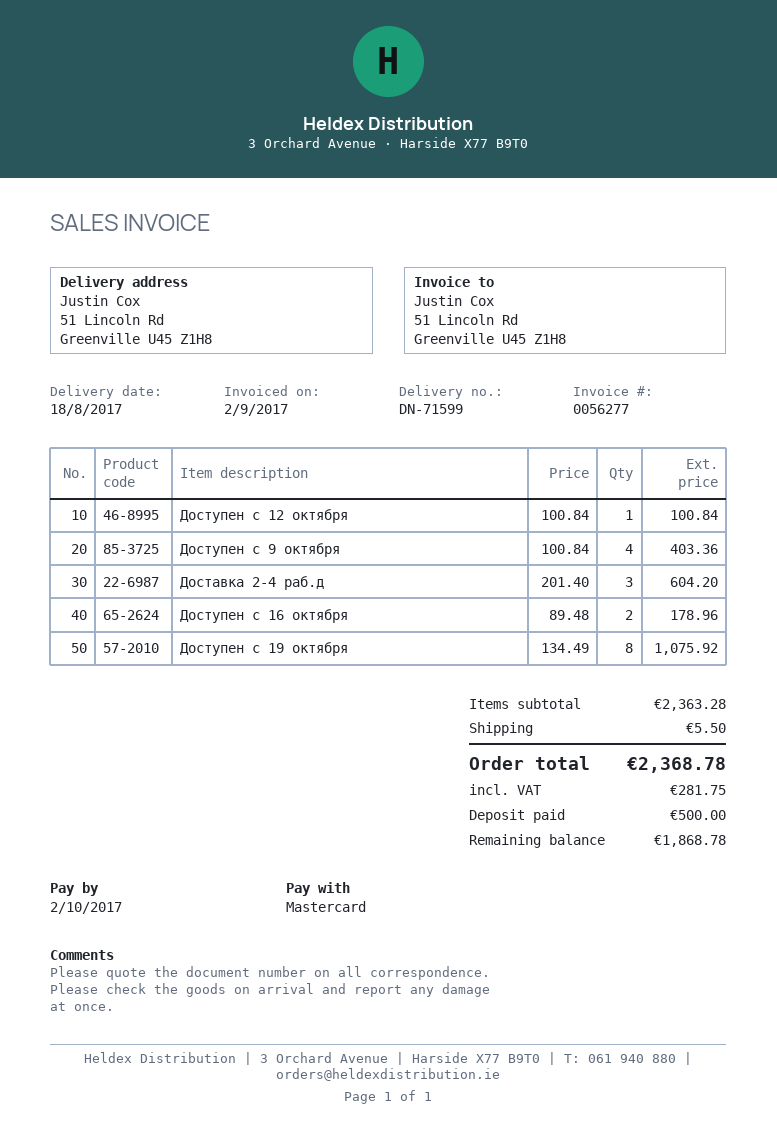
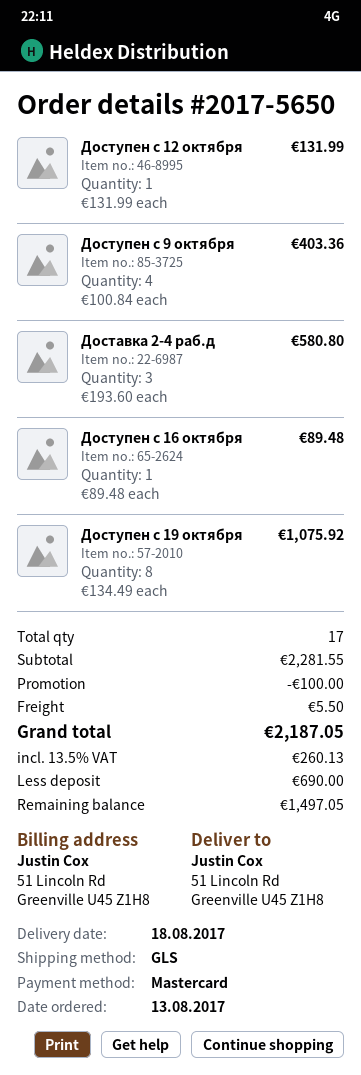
Доступен c 12 октября: 1 x 100.84 = 100.84 -> 1 x 131.99 = 131.99
Доставка 2-4 раб.д: 3 x 201.40 = 604.20 -> 3 x 193.60 = 580.80
Доступен c 16 октября: 2 x 89.48 = 178.96 -> 1 x 89.48 = 89.48
subtotal: 2363.28 -> 2281.55
discount: none -> 100.00
tax: 281.75 -> 260.13
total: 2368.78 -> 2187.05
deposit: 500.00 -> 690.00
balance: 1868.78 -> 1497.05

